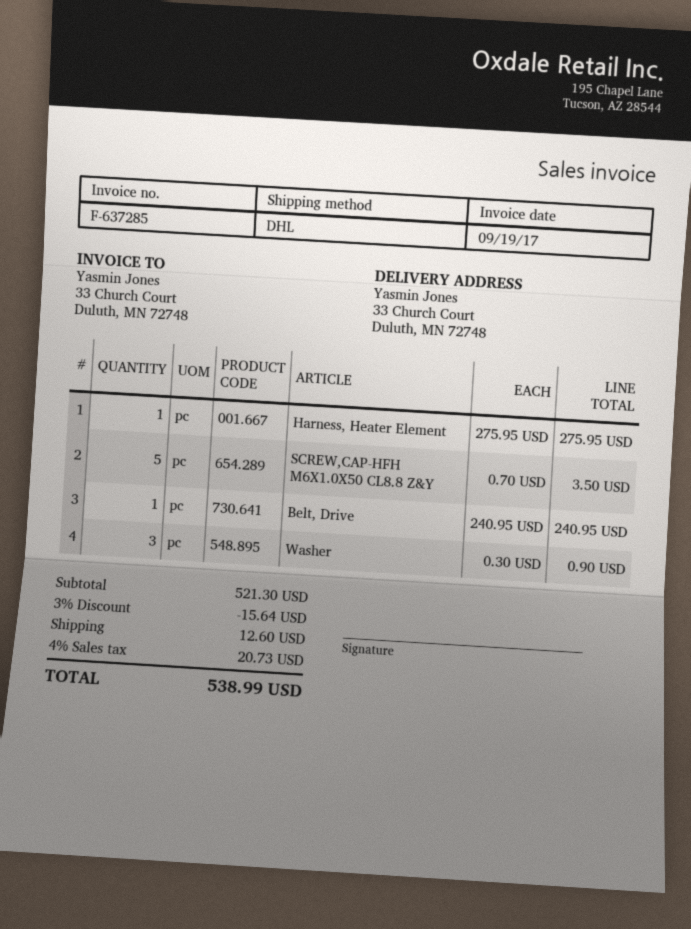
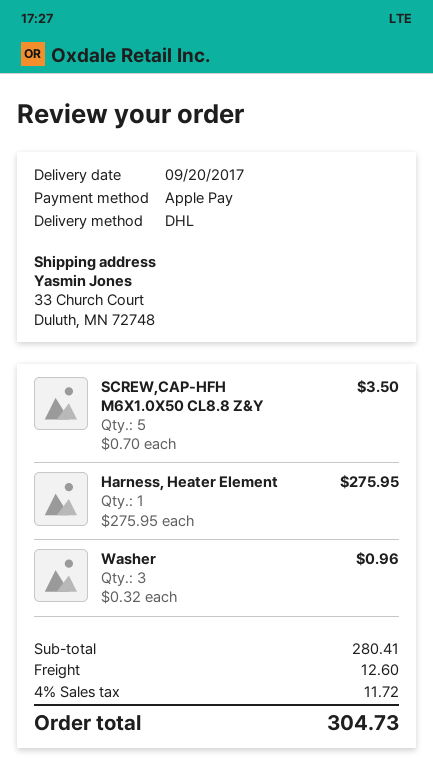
Belt, Drive: 1 x 240.95 = 240.95 -> none
Washer: 3 x 0.30 = 0.90 -> 3 x 0.32 = 0.96
subtotal: 521.30 -> 280.41
discount: 3% = 15.64 -> none
tax: 4% = 20.73 -> 4% = 11.72
total: 538.99 -> 304.73

